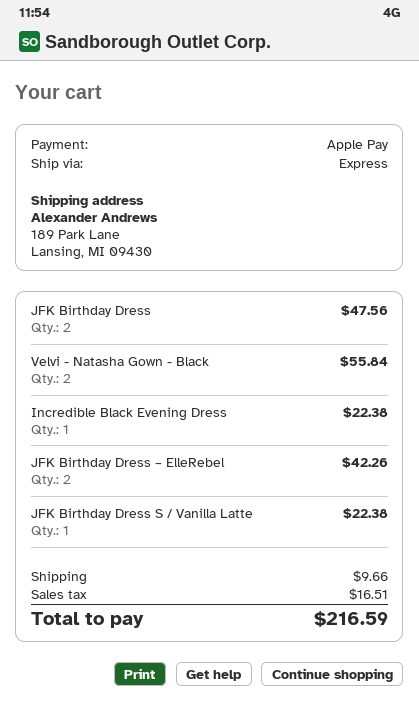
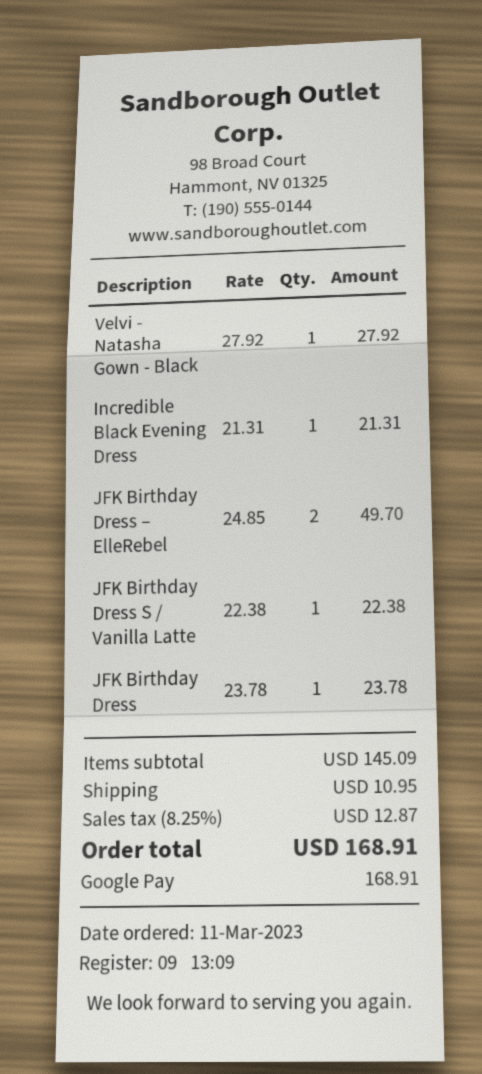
payment method: Apple Pay -> Google Pay
JFK Birthday Dress: 2 for 47.56 -> 1 for 23.78
Velvi - Natasha Gown - Black: 2 for 55.84 -> 1 for 27.92
Incredible Black Evening Dress: 1 for 22.38 -> 1 for 21.31
JFK Birthday Dress – ElleRebel: 2 for 42.26 -> 2 for 49.70
shipping: 9.66 -> 10.95
tax: 16.51 -> 12.87
total: 216.59 -> 168.91

